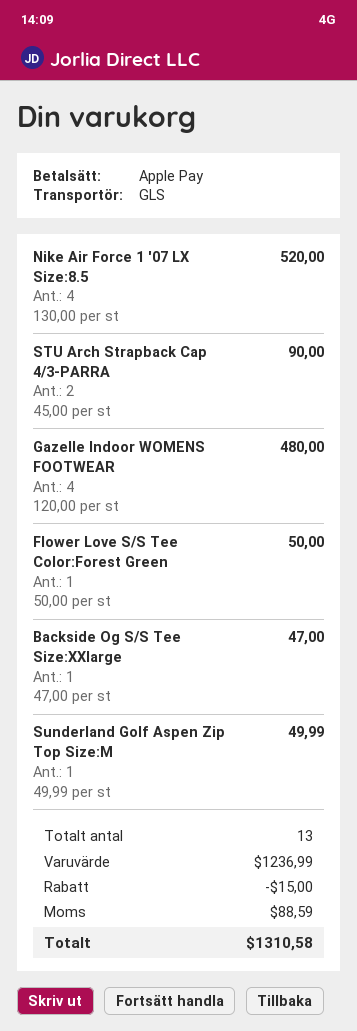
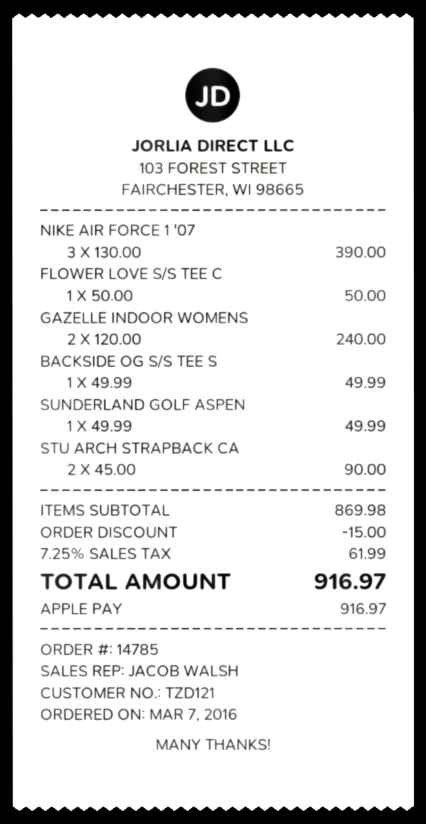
Nike Air Force 1 '07 LX Size:8.5: 4 x 130.00 = 520.00 -> 3 x 130.00 = 390.00
Gazelle Indoor WOMENS FOOTWEAR: 4 x 120.00 = 480.00 -> 2 x 120.00 = 240.00
Backside Og S/S Tee Size:XXlarge: 1 x 47.00 = 47.00 -> 1 x 49.99 = 49.99
subtotal: 1236.99 -> 869.98
tax: 88.59 -> 61.99
total: 1310.58 -> 916.97

